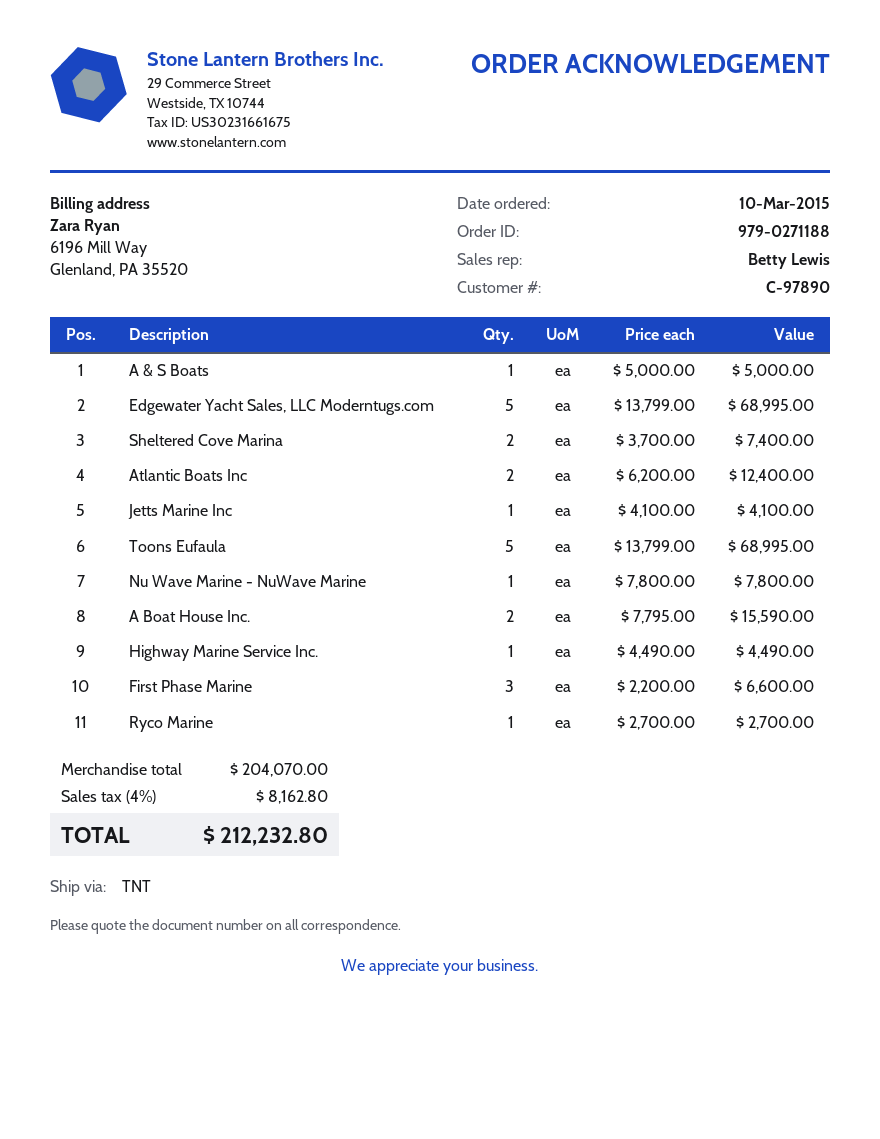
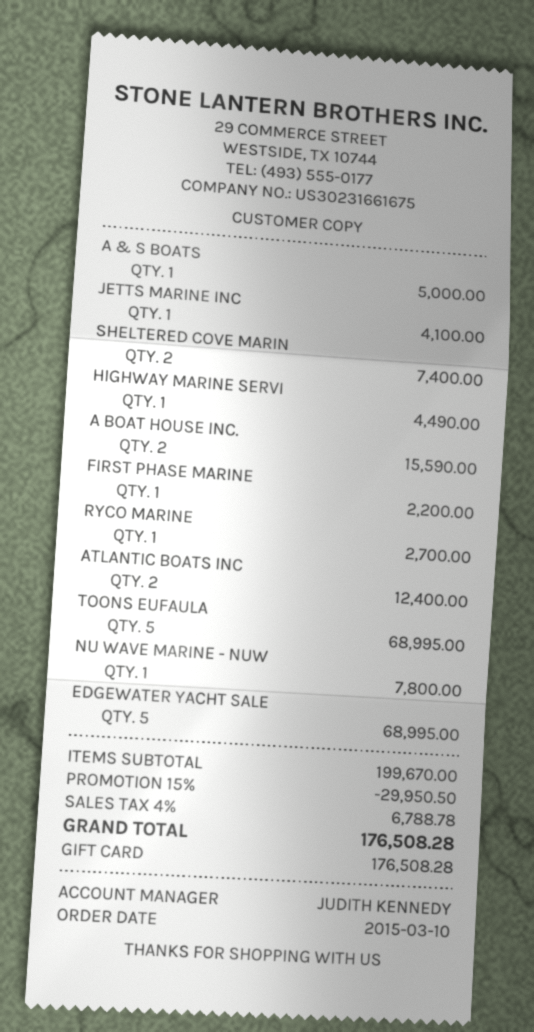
sales rep: Betty Lewis -> JUDITH KENNEDY
First Phase Marine: 3 for 6600.00 -> 1 for 2200.00
subtotal: 204070.00 -> 199670.00
discount: none -> 15% = 29950.50
tax: 4% = 8162.80 -> 4% = 6788.78
total: 212232.80 -> 176508.28

